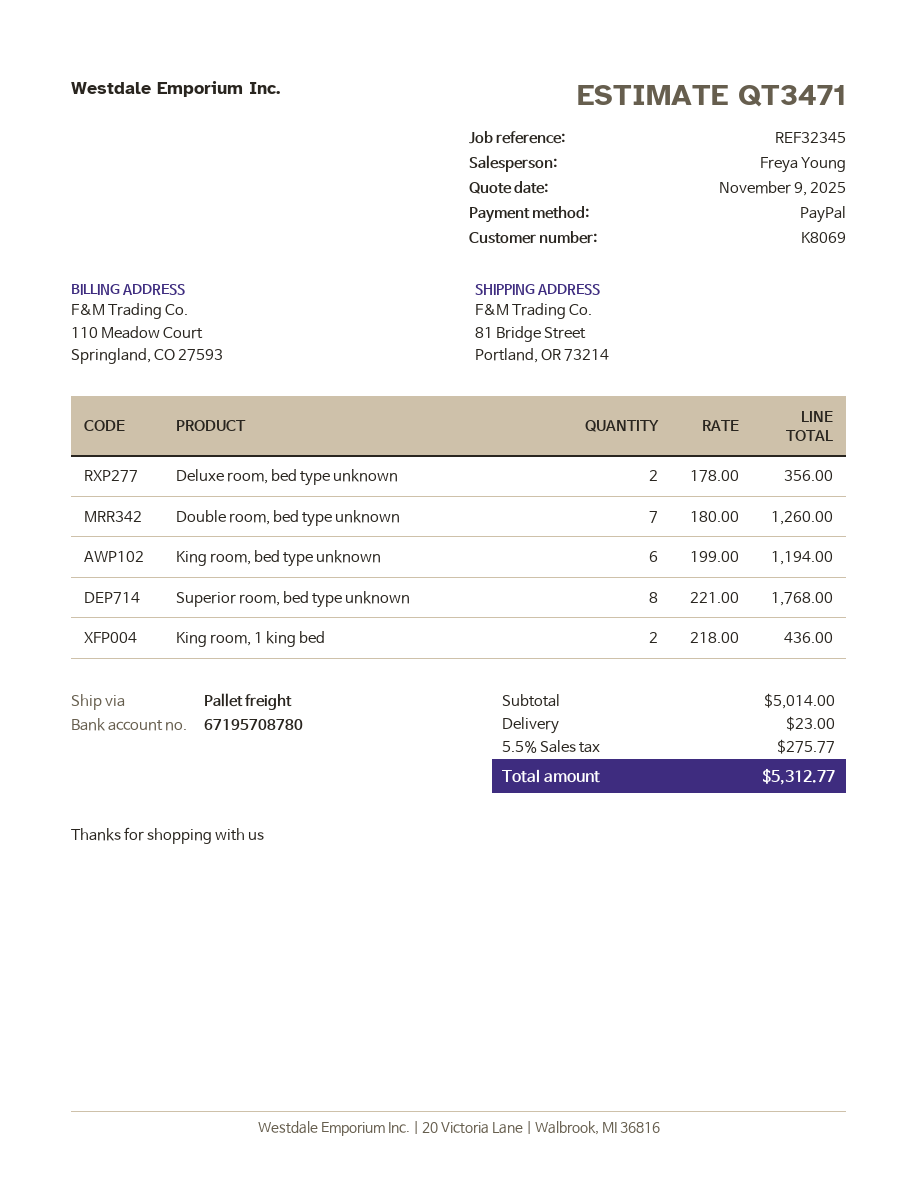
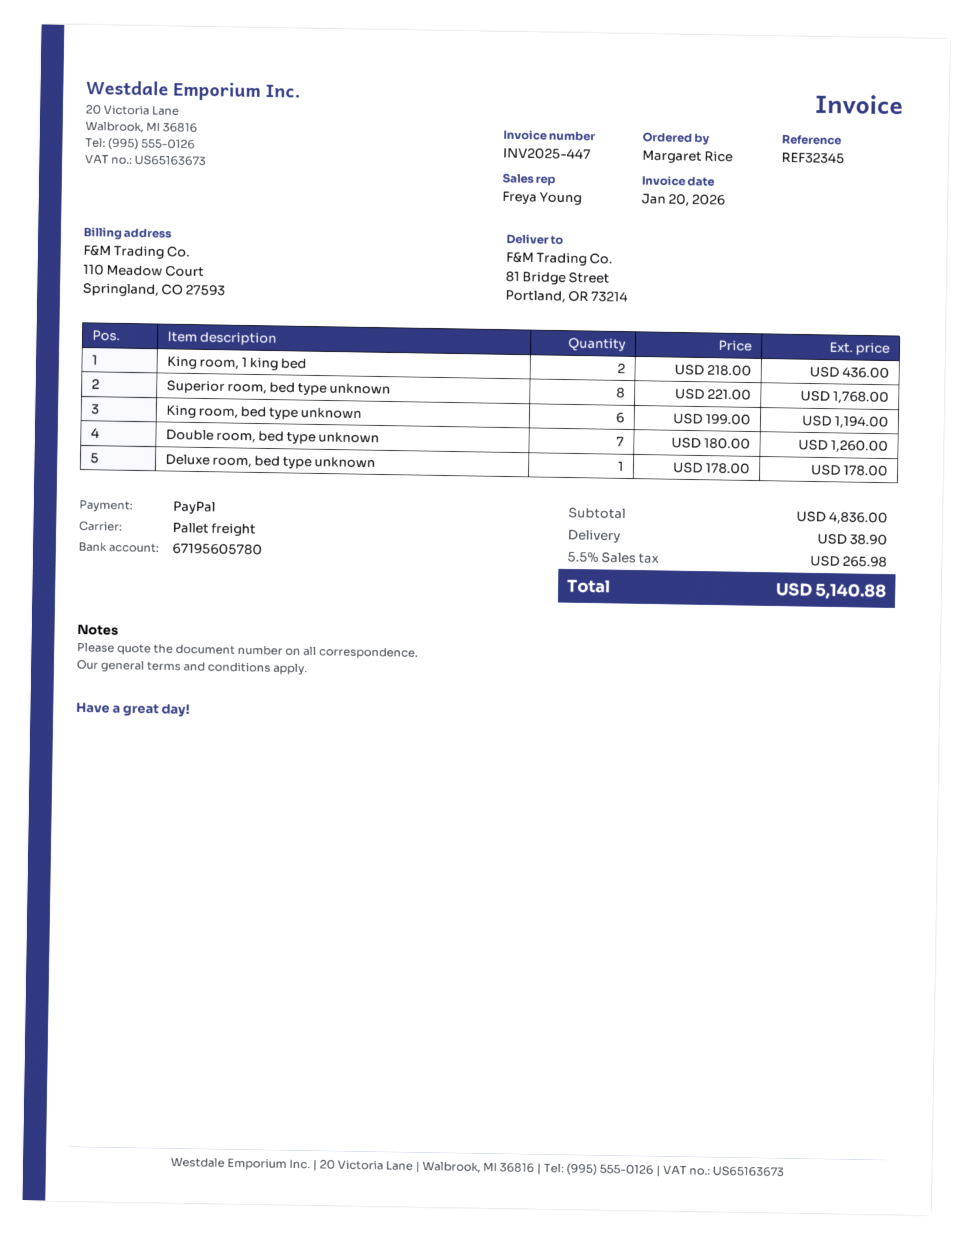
bank account: 67195708780 -> 67195605780
Deluxe room, bed type unknown: 2 x 178.00 = 356.00 -> 1 x 178.00 = 178.00
subtotal: 5014.00 -> 4836.00
shipping: 23.00 -> 38.90
tax: 5.5% = 275.77 -> 5.5% = 265.98
total: 5312.77 -> 5140.88

